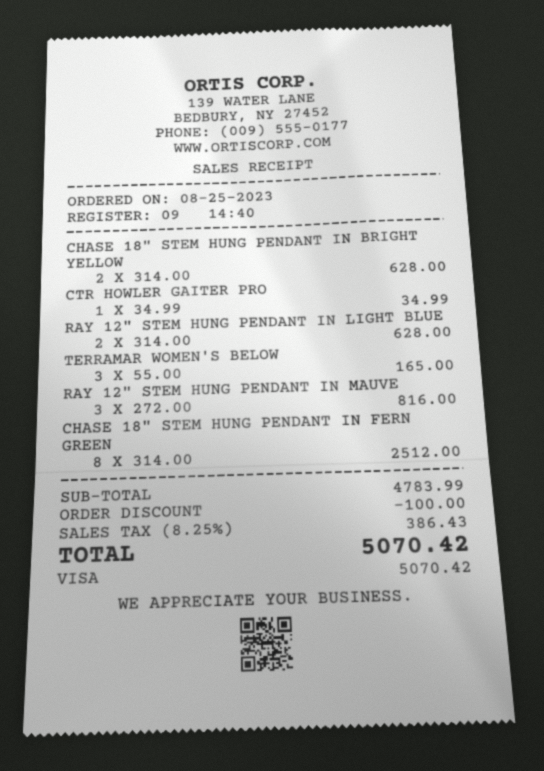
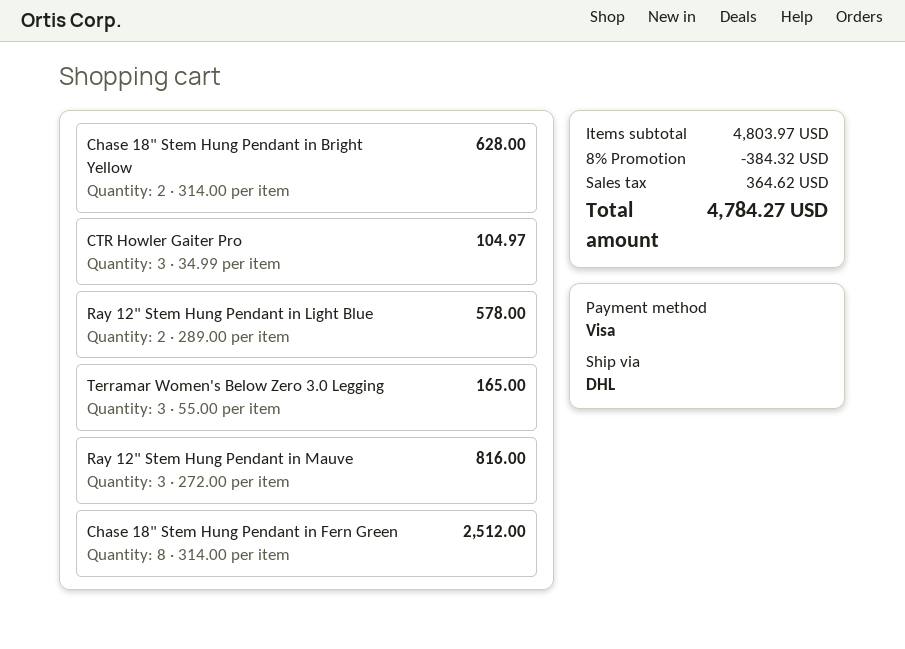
CTR HOWLER GAITER PRO: 1 x 34.99 = 34.99 -> 3 x 34.99 = 104.97
RAY 12" STEM HUNG PENDANT IN LIGHT BLUE: 2 x 314.00 = 628.00 -> 2 x 289.00 = 578.00
subtotal: 4783.99 -> 4803.97
discount: 100.00 -> 384.32
tax: 386.43 -> 364.62
total: 5070.42 -> 4784.27

